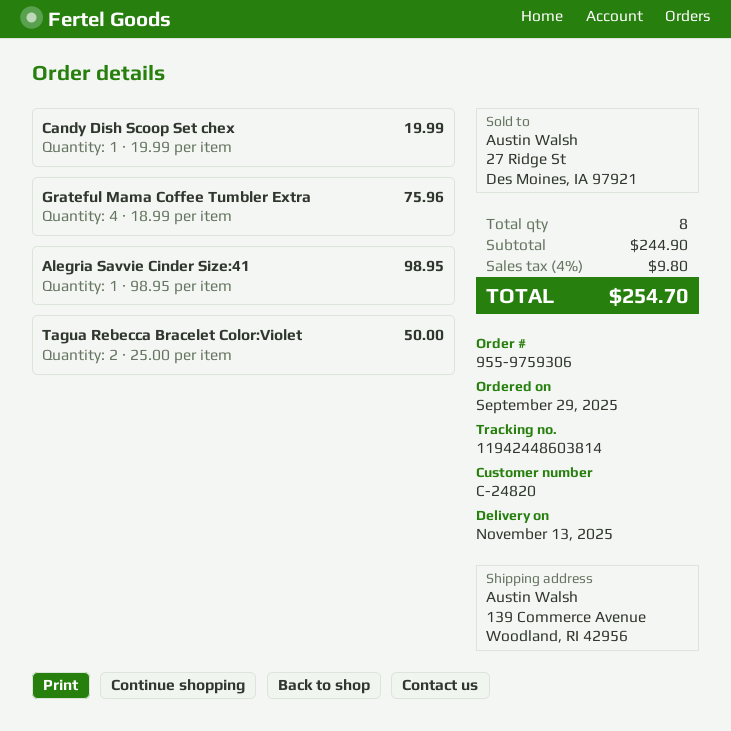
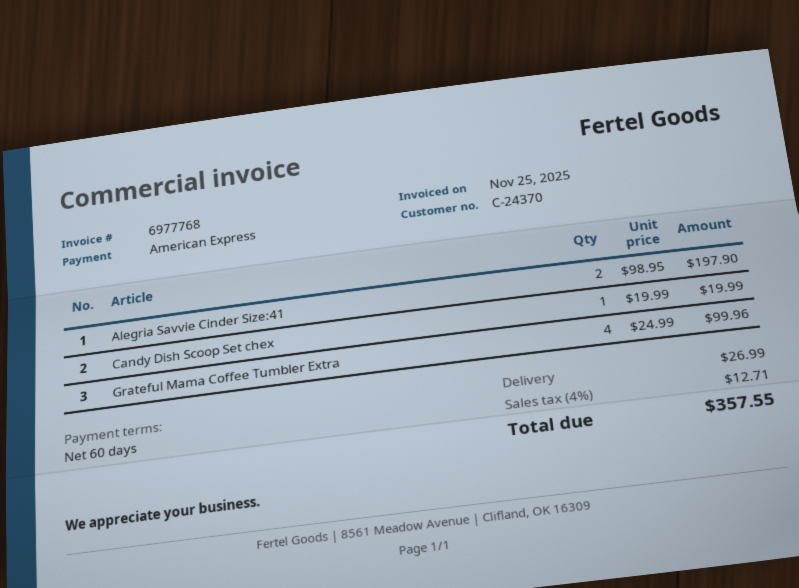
customer number: C-24820 -> C-24370
Grateful Mama Coffee Tumbler Extra: 4 x 18.99 = 75.96 -> 4 x 24.99 = 99.96
Alegria Savvie Cinder Size:41: 1 x 98.95 = 98.95 -> 2 x 98.95 = 197.90
Tagua Rebecca Bracelet Color:Violet: 2 x 25.00 = 50.00 -> none
shipping: none -> 26.99
tax: 4% = 9.80 -> 4% = 12.71
total: 254.70 -> 357.55

